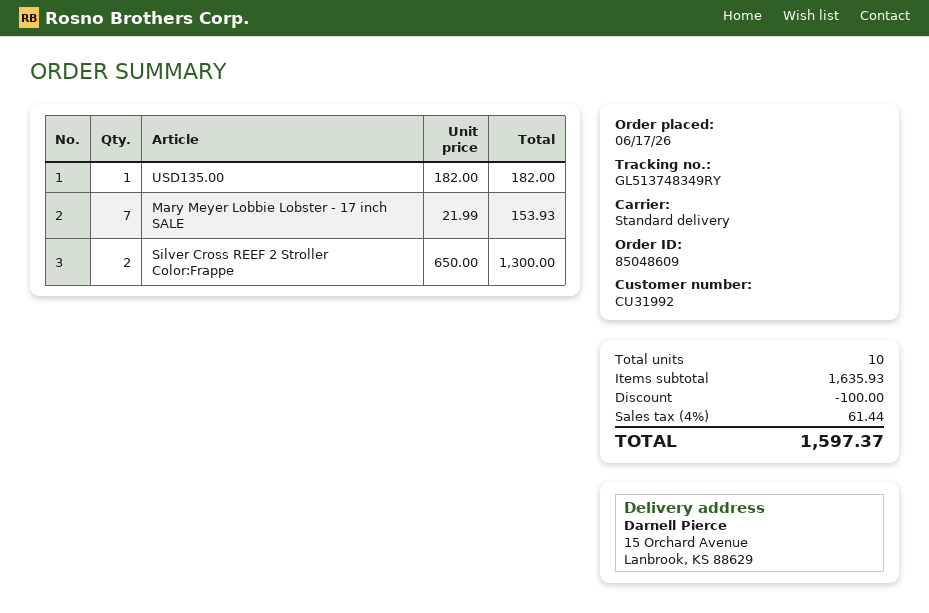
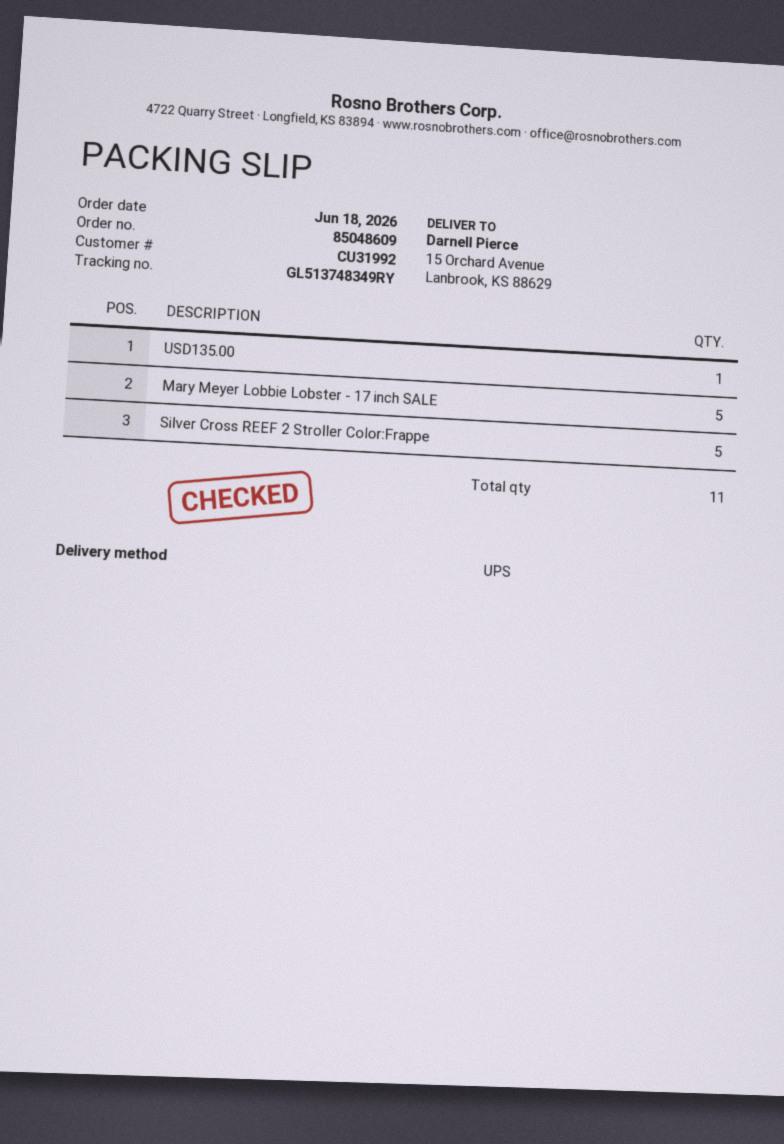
order date: 2026-06-17 -> 2026-06-18
shipping method: standard -> UPS
Mary Meyer Lobbie Lobster - 17 inch SALE: 7 -> 5
Silver Cross REEF 2 Stroller Color:Frappe: 2 -> 5
total quantity: 10 -> 11

